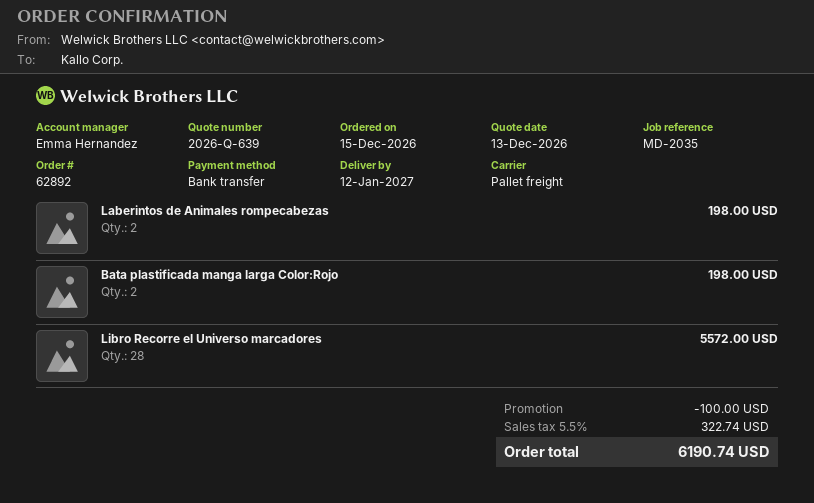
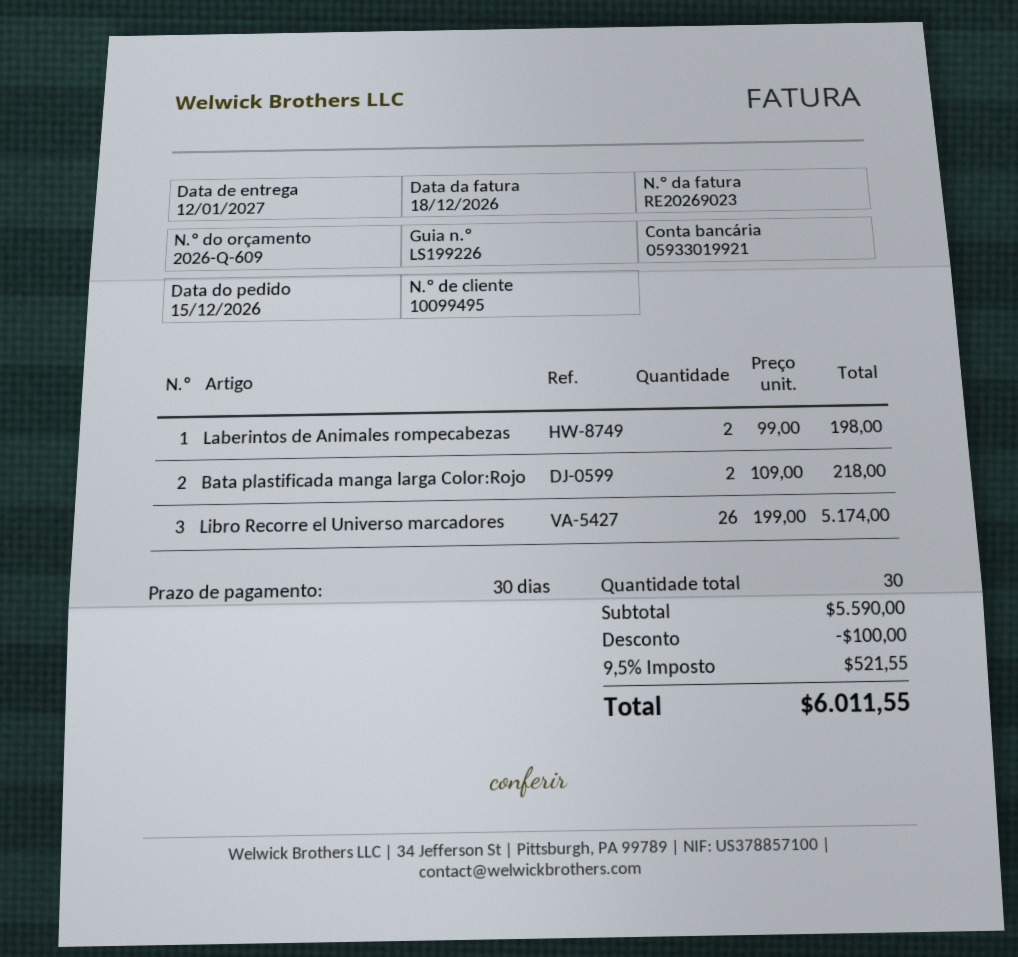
quote number: 2026-Q-639 -> 2026-Q-609
Bata plastificada manga larga Color:Rojo: 2 for 198.00 -> 2 for 218.00
Libro Recorre el Universo marcadores: 28 for 5572.00 -> 26 for 5174.00
tax: 5.5% = 322.74 -> 9.5% = 521.55
total: 6190.74 -> 6011.55

